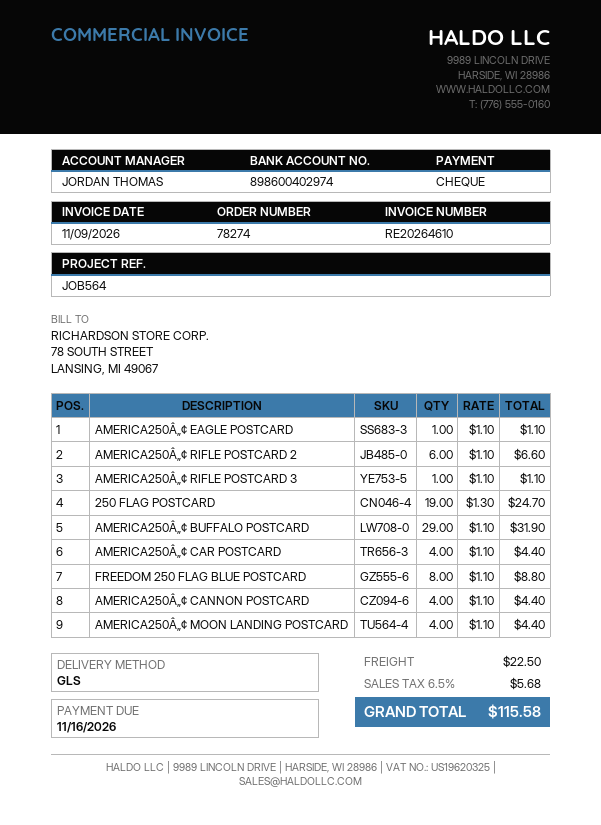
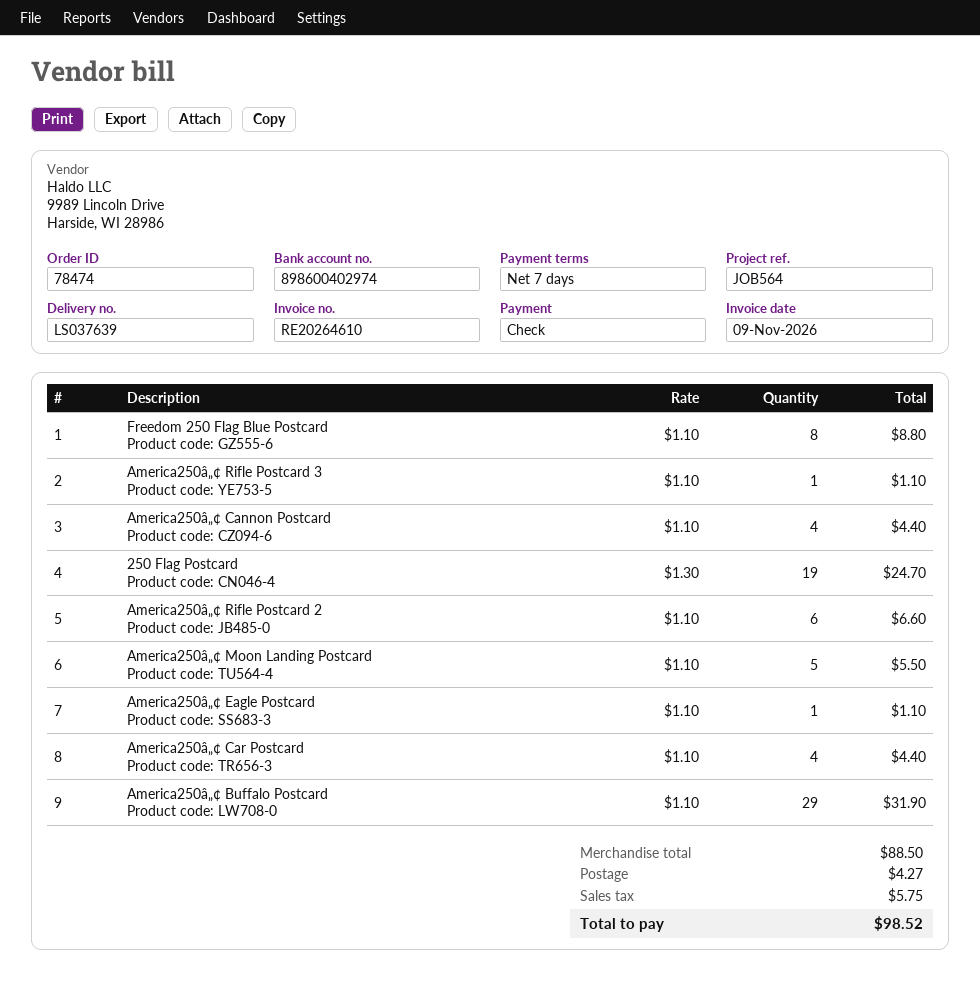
order number: 78274 -> 78474
AMERICA250Â„¢ MOON LANDING POSTCARD: 4 x 1.10 = 4.40 -> 5 x 1.10 = 5.50
shipping: 22.50 -> 4.27
tax: 5.68 -> 5.75
total: 115.58 -> 98.52

